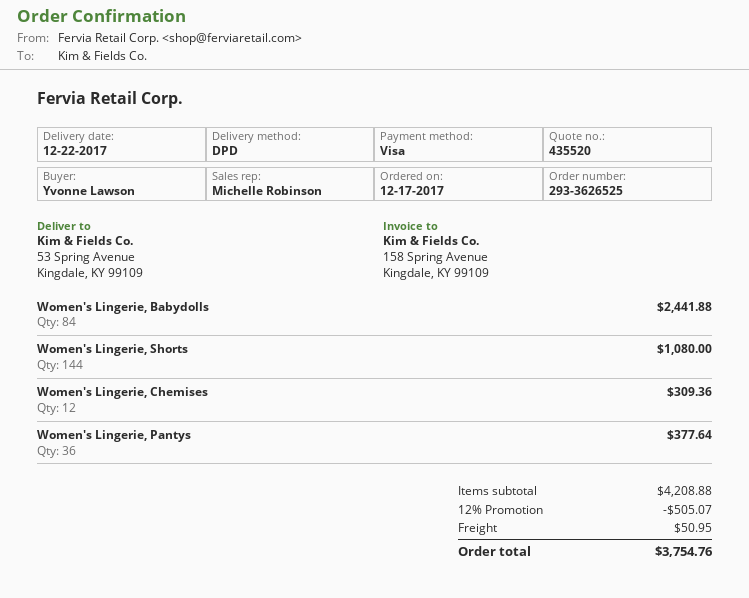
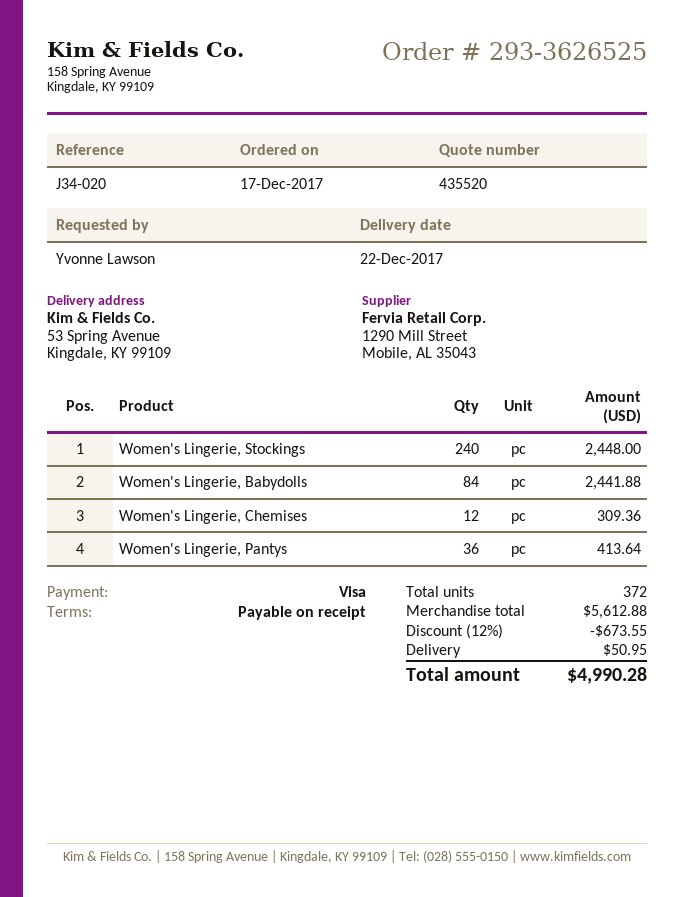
Women's Lingerie, Shorts: 144 for 1080.00 -> none
Women's Lingerie, Pantys: 36 for 377.64 -> 36 for 413.64
Women's Lingerie, Stockings: none -> 240 for 2448.00
subtotal: 4208.88 -> 5612.88
discount: 12% = 505.07 -> 12% = 673.55
total: 3754.76 -> 4990.28

